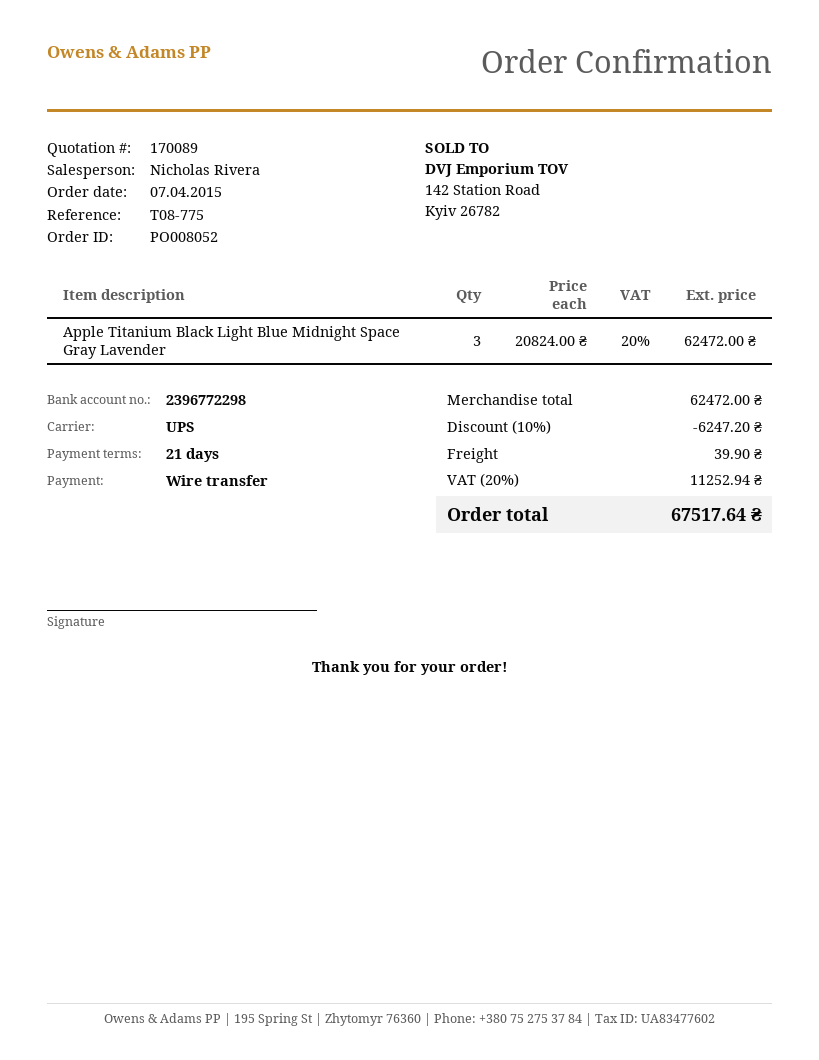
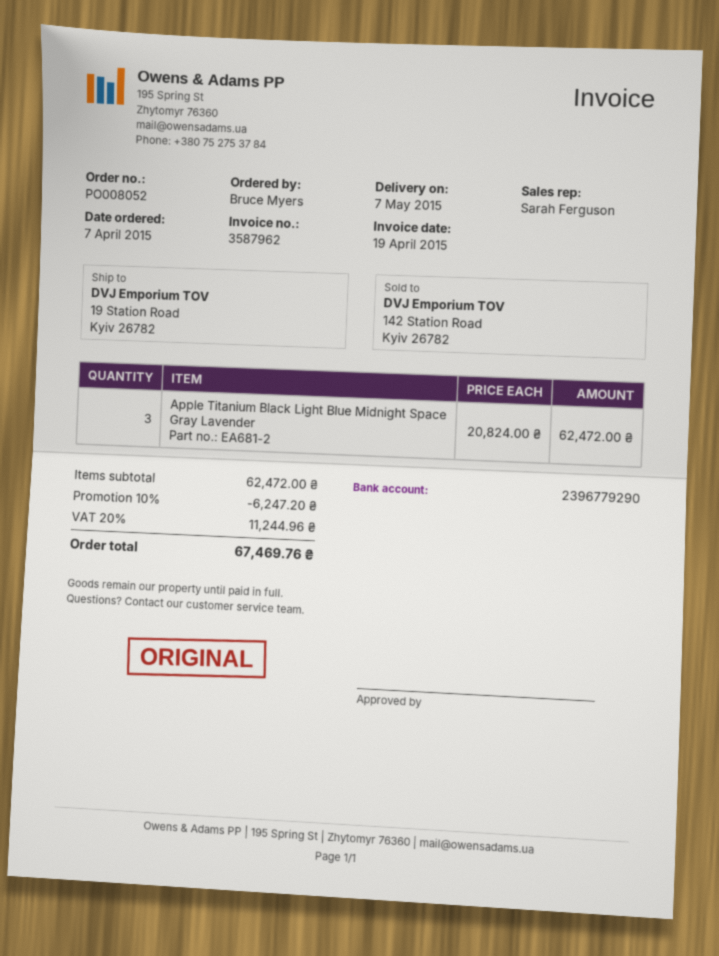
sales rep: Nicholas Rivera -> Sarah Ferguson
bank account: 2396772298 -> 2396779290
shipping: 39.90 -> none
tax: 20% = 11252.94 -> 20% = 11244.96
total: 67517.64 -> 67469.76

